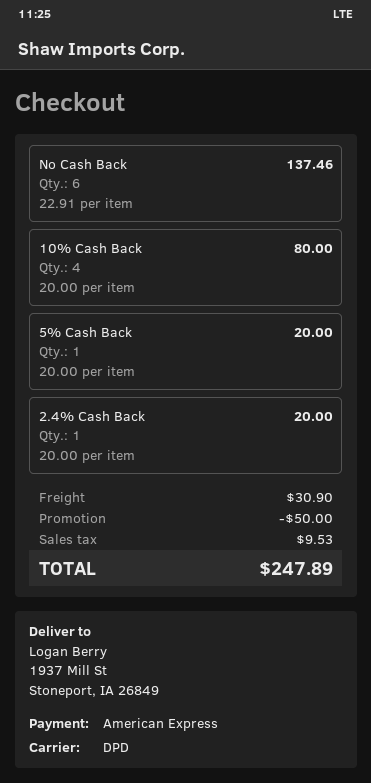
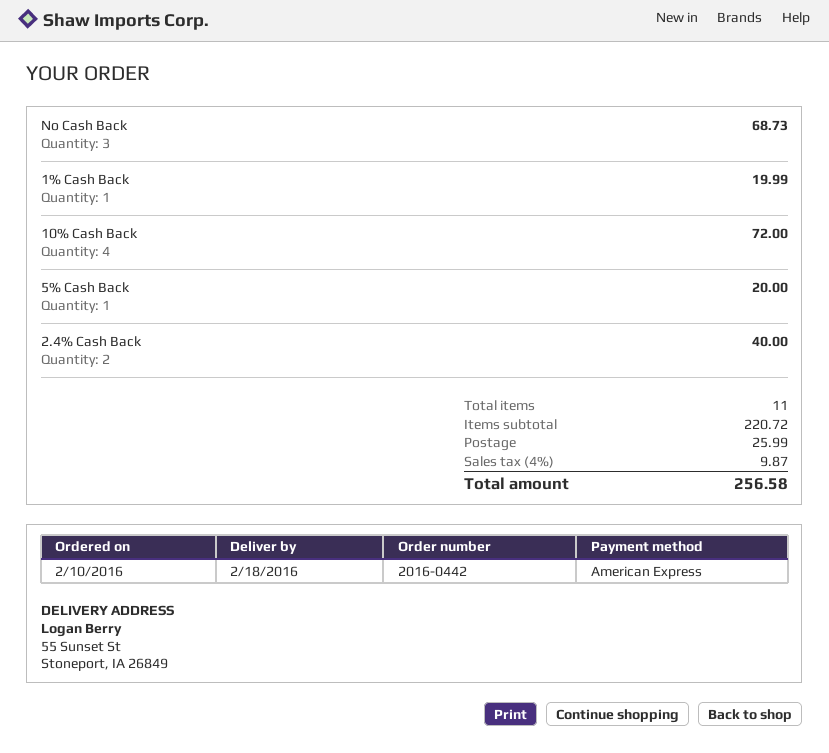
ship to: 1937 Mill St, Stoneport, IA 26849 -> 55 Sunset St, Stoneport, IA 26849
No Cash Back: 6 for 137.46 -> 3 for 68.73
10% Cash Back: 4 for 80.00 -> 4 for 72.00
2.4% Cash Back: 1 for 20.00 -> 2 for 40.00
1% Cash Back: none -> 1 for 19.99
discount: 50.00 -> none
shipping: 30.90 -> 25.99
tax: 9.53 -> 9.87
total: 247.89 -> 256.58

